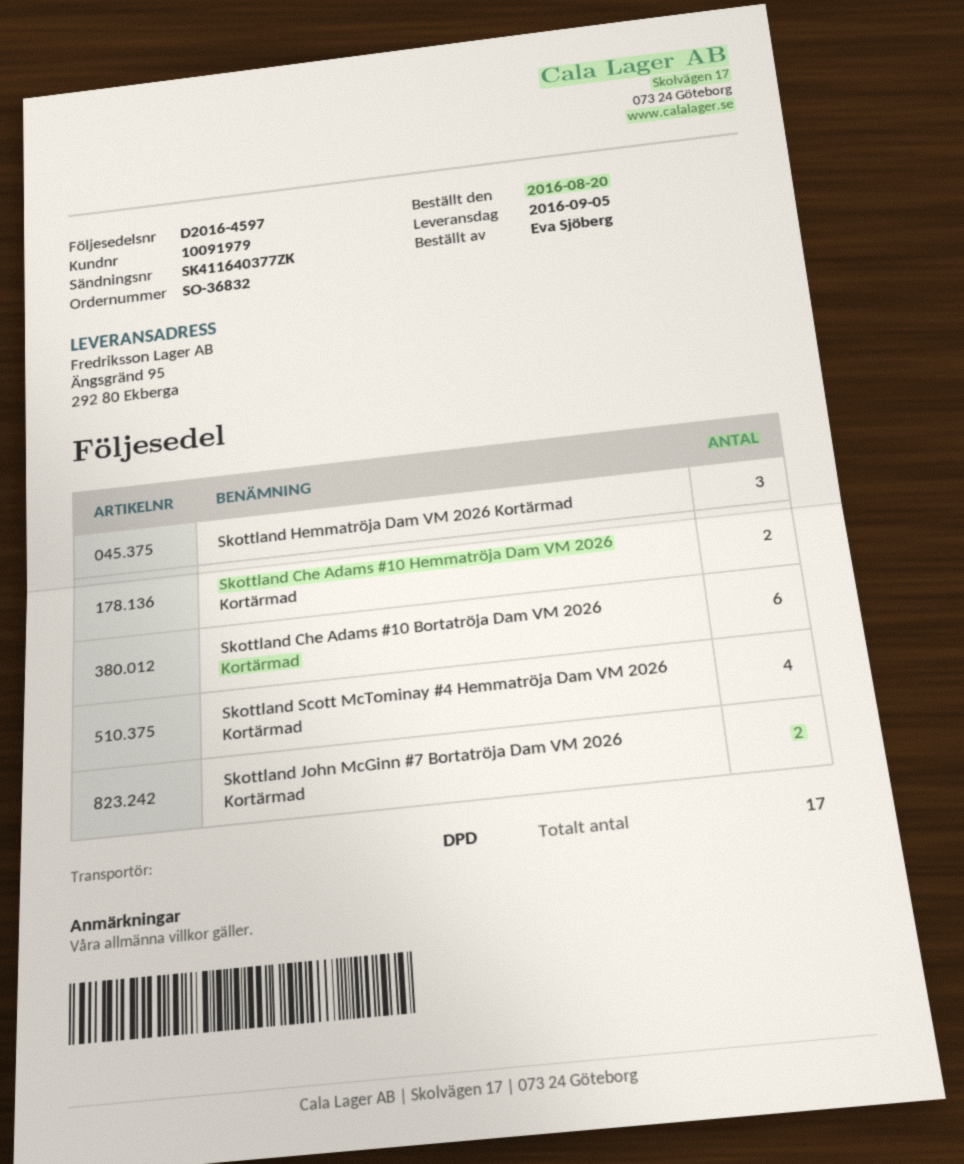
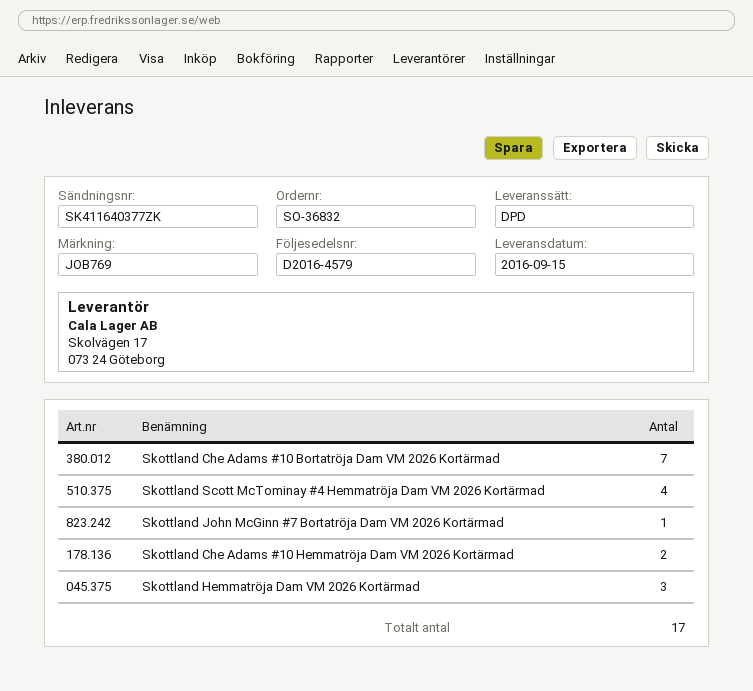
delivery note number: D2016-4597 -> D2016-4579
delivery date: 2016-09-05 -> 2016-09-15
Skottland Che Adams #10 Bortatröja Dam VM 2026 Kortärmad: 6 -> 7
Skottland John McGinn #7 Bortatröja Dam VM 2026 Kortärmad: 2 -> 1

